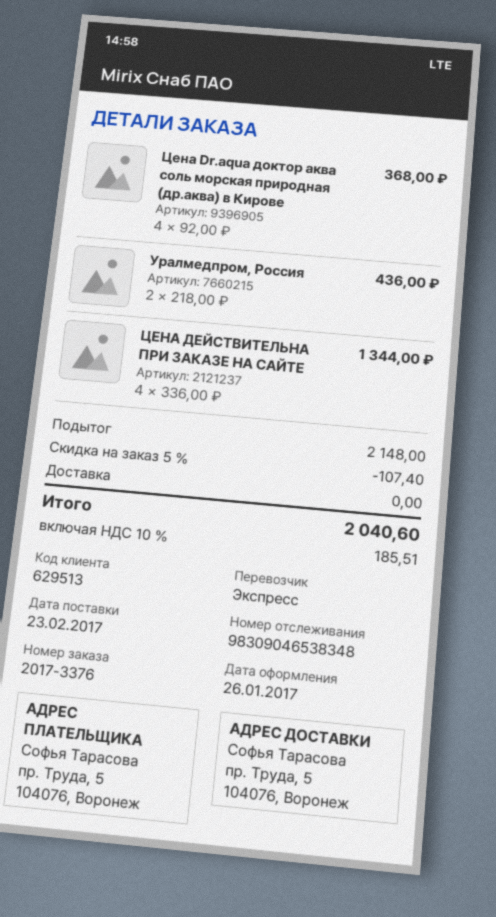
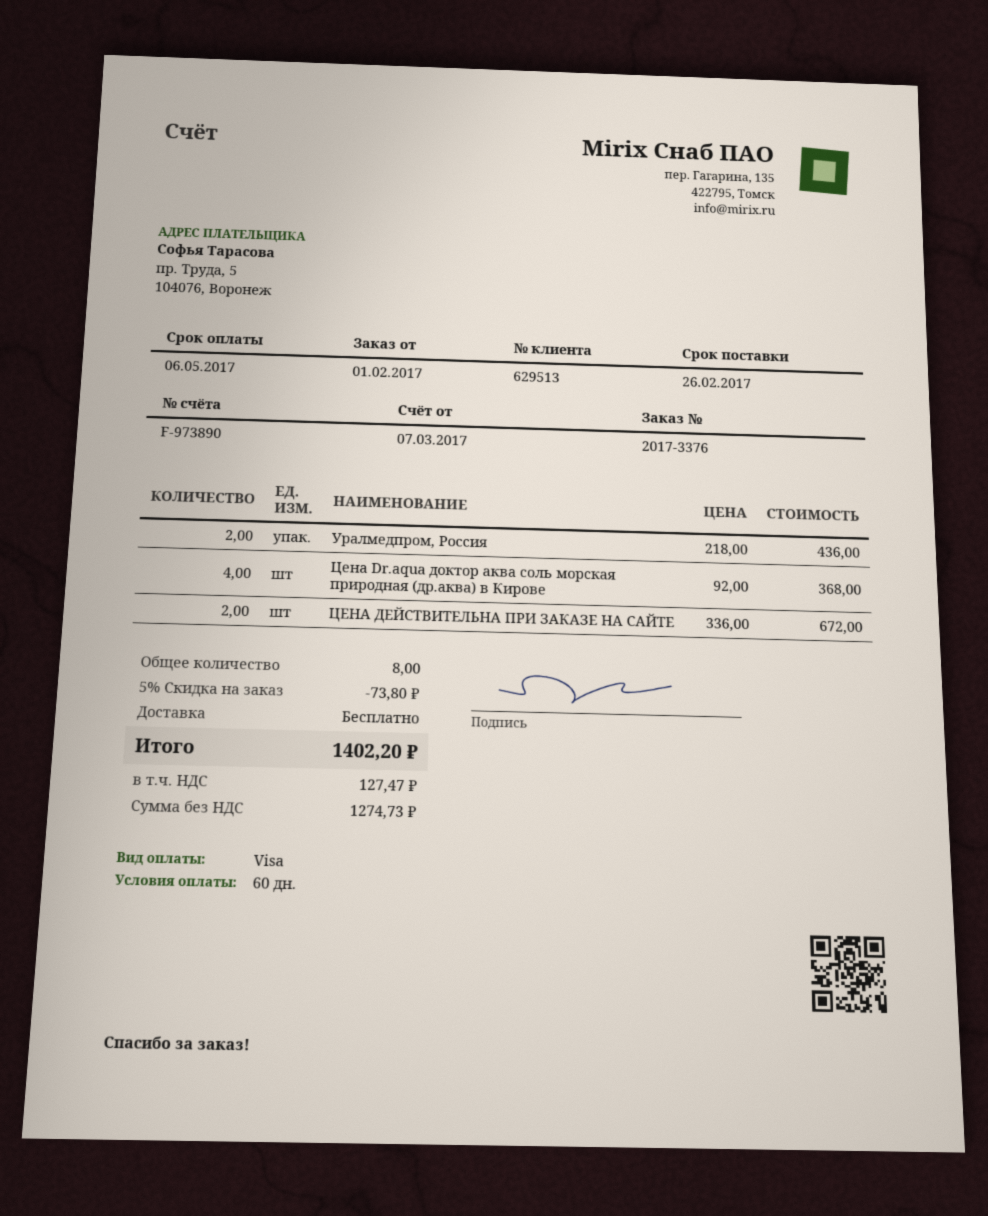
order date: 2017-01-26 -> 2017-02-01
delivery date: 2017-02-23 -> 2017-02-26
ЦЕНА ДЕЙСТВИТЕЛЬНА ПРИ ЗАКАЗЕ НА САЙТЕ: 4 x 336.00 = 1344.00 -> 2 x 336.00 = 672.00
discount: 5% = 107.40 -> 5% = 73.80
tax: 185.51 -> 127.47
total: 2040.60 -> 1402.20

